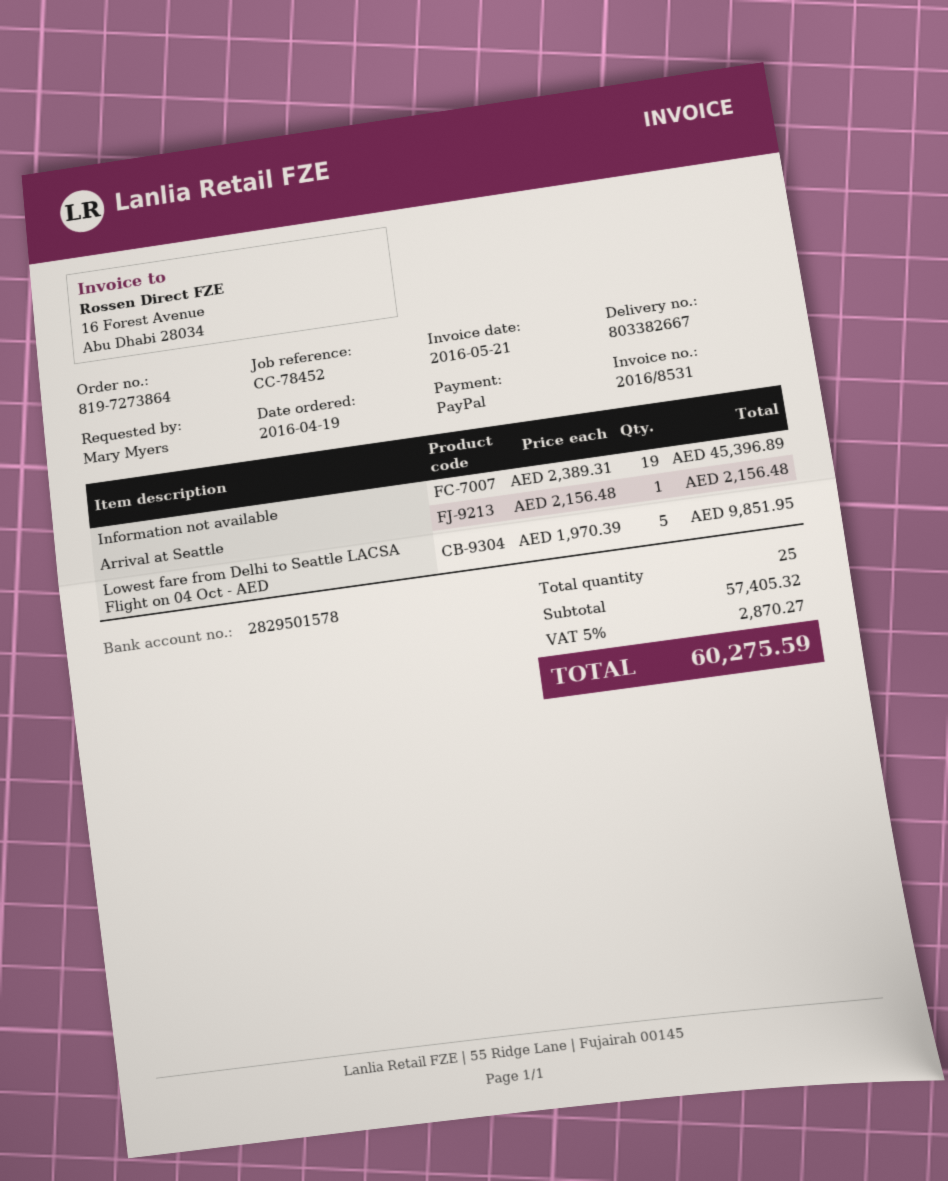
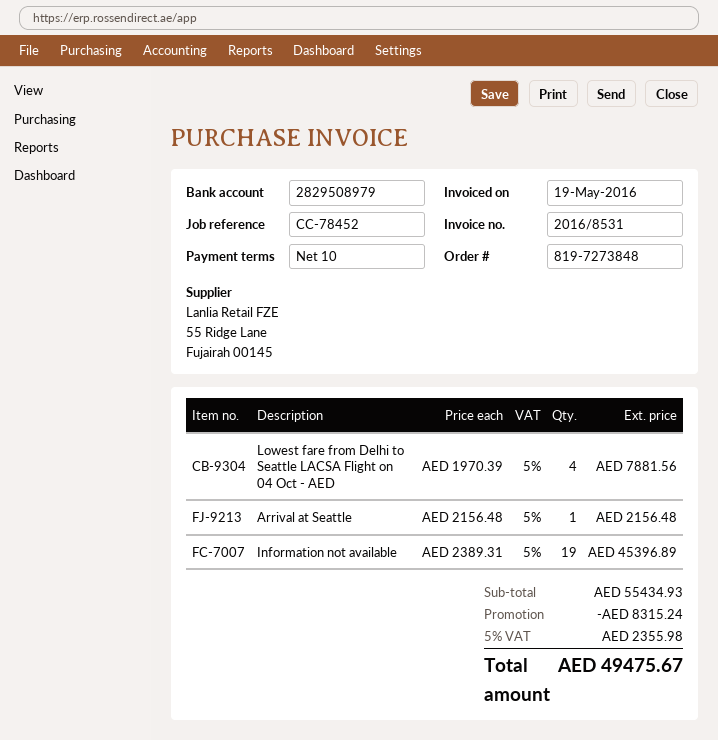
order number: 819-7273864 -> 819-7273848
invoice date: 2016-05-21 -> 2016-05-19
bank account: 2829501578 -> 2829508979
Lowest fare from Delhi to Seattle LACSA Flight on 04 Oct - AED: 5 x 1970.39 = 9851.95 -> 4 x 1970.39 = 7881.56
subtotal: 57405.32 -> 55434.93
discount: none -> 8315.24
tax: 5% = 2870.27 -> 5% = 2355.98
total: 60275.59 -> 49475.67

